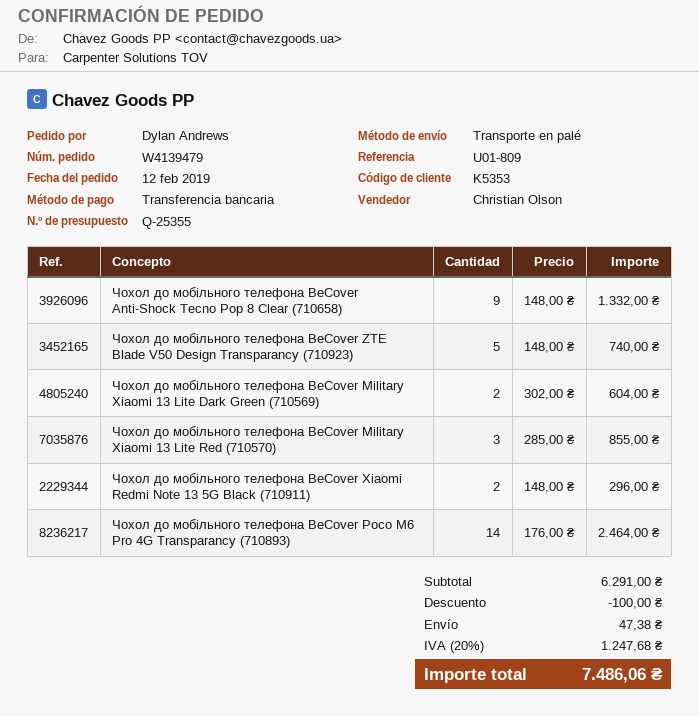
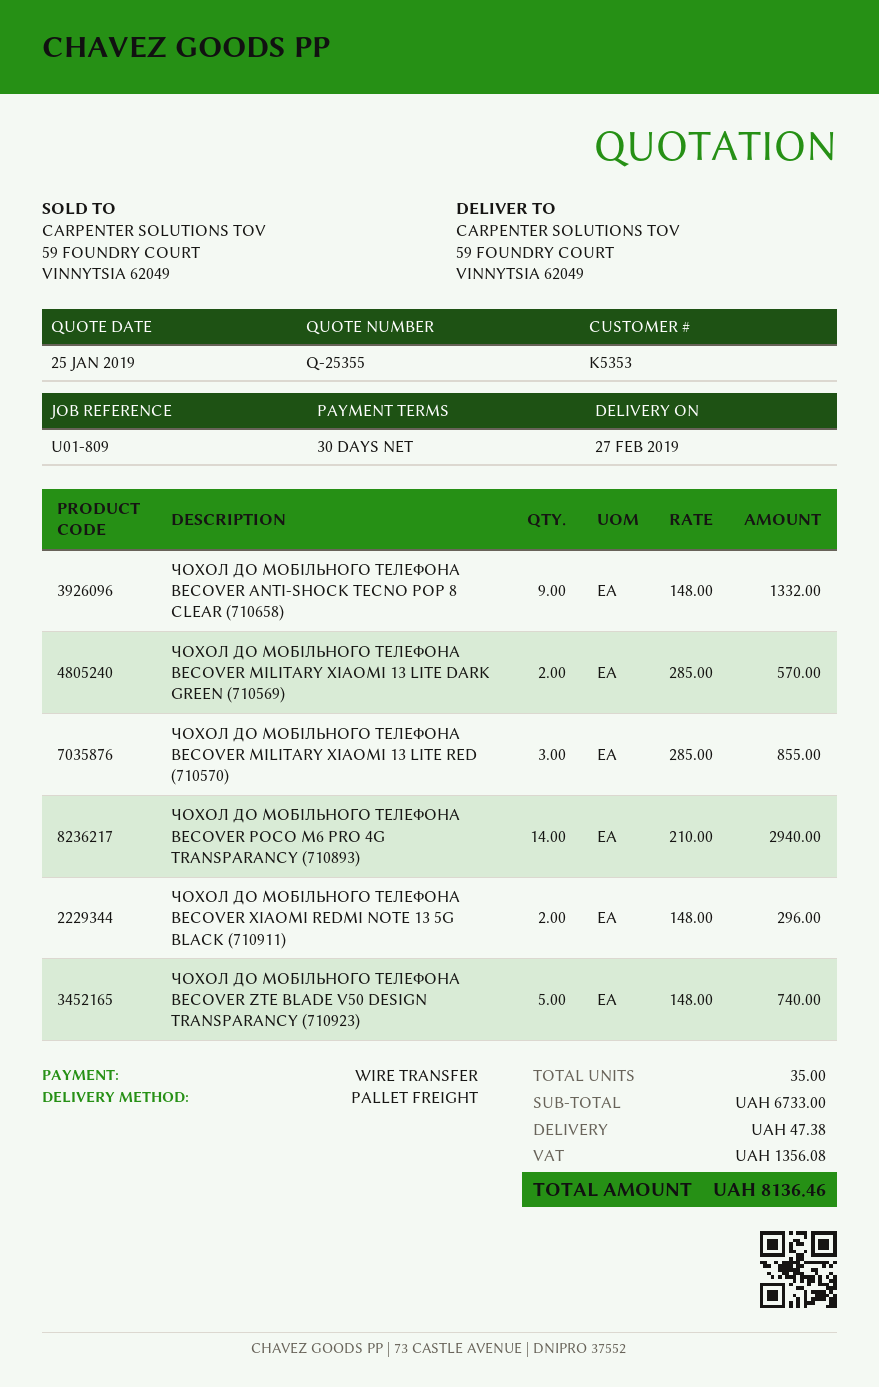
Чохол до мобільного телефона BeCover Military Xiaomi 13 Lite Dark Green (710569): 2 x 302.00 = 604.00 -> 2 x 285.00 = 570.00
Чохол до мобільного телефона BeCover Poco M6 Pro 4G Transparancy (710893): 14 x 176.00 = 2464.00 -> 14 x 210.00 = 2940.00
subtotal: 6291.00 -> 6733.00
discount: 100.00 -> none
tax: 1247.68 -> 1356.08
total: 7486.06 -> 8136.46

